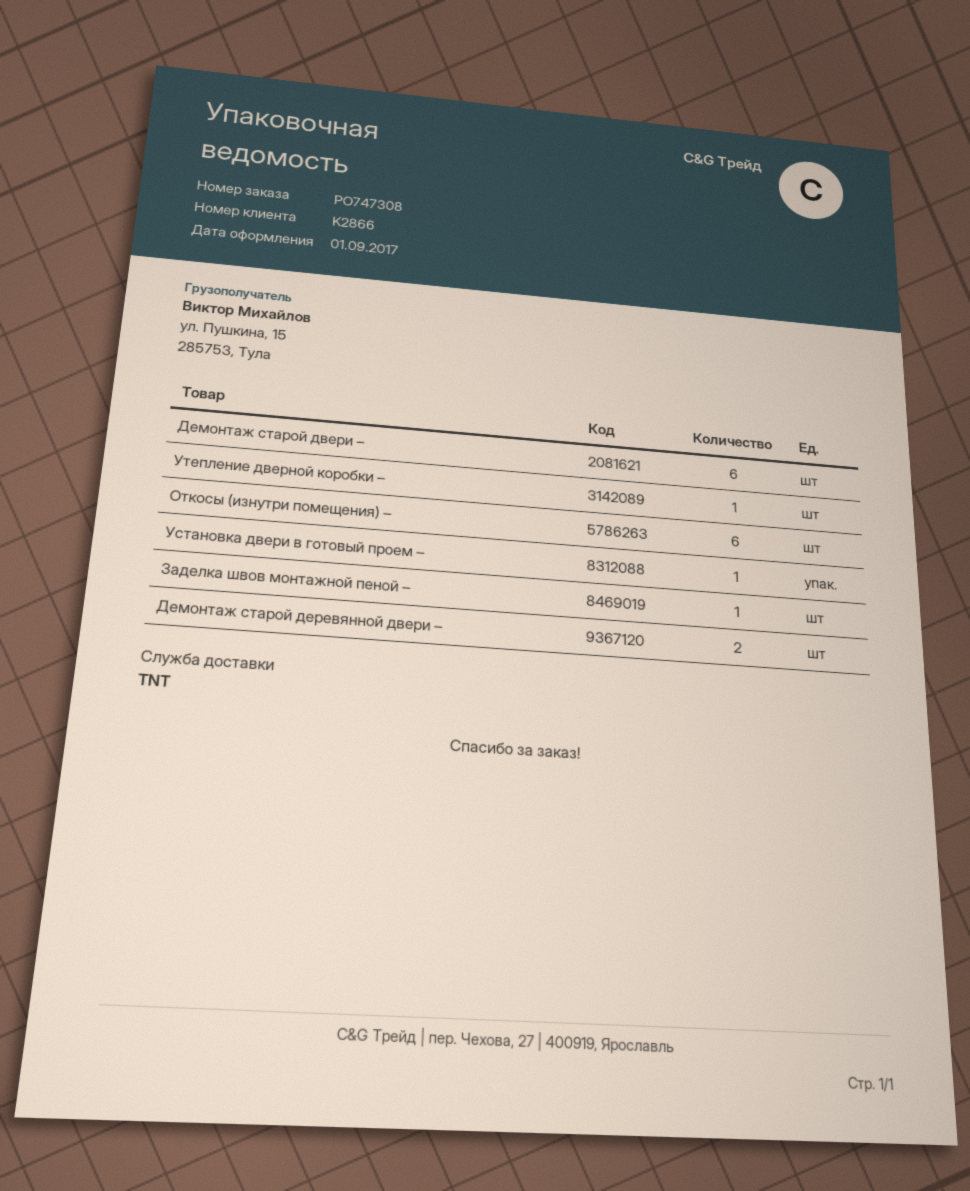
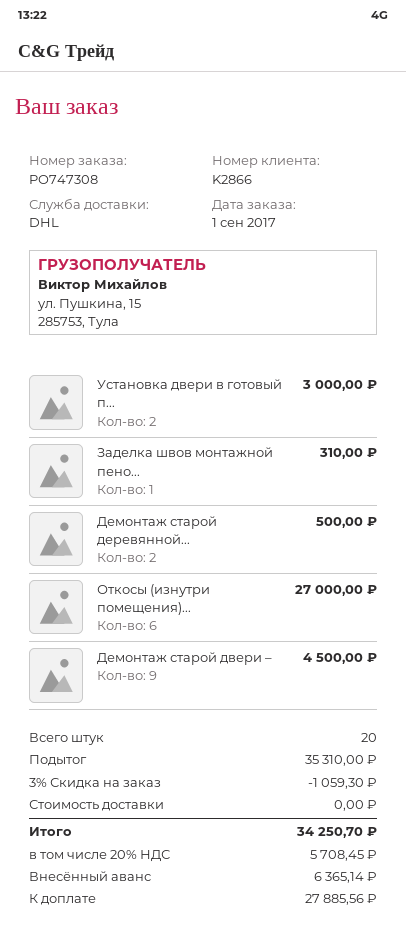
shipping method: TNT -> DHL
Демонтаж старой двери –: 6 -> 9
Утепление дверной коробки –: 1 -> none
Установка двери в готовый проем –: 1 -> 2

